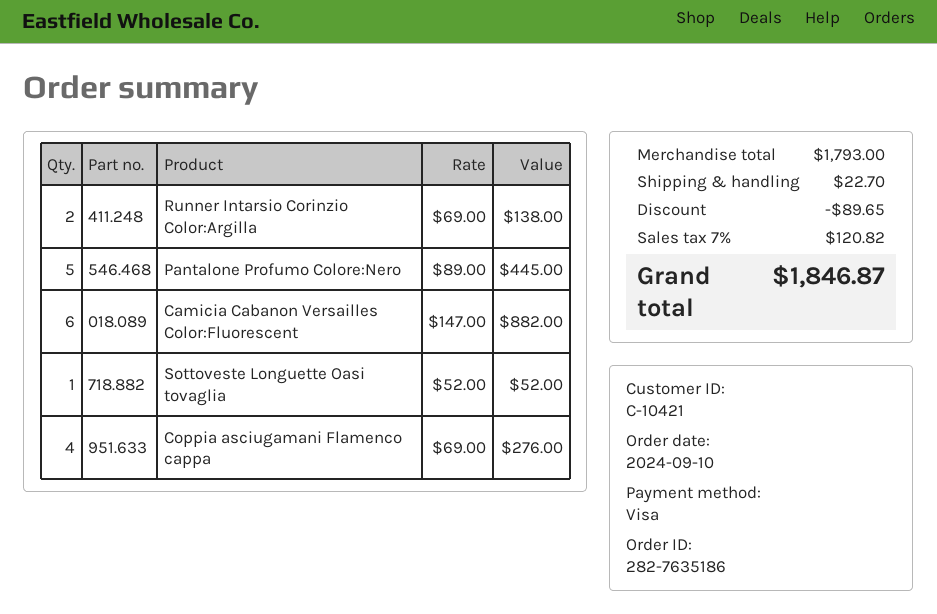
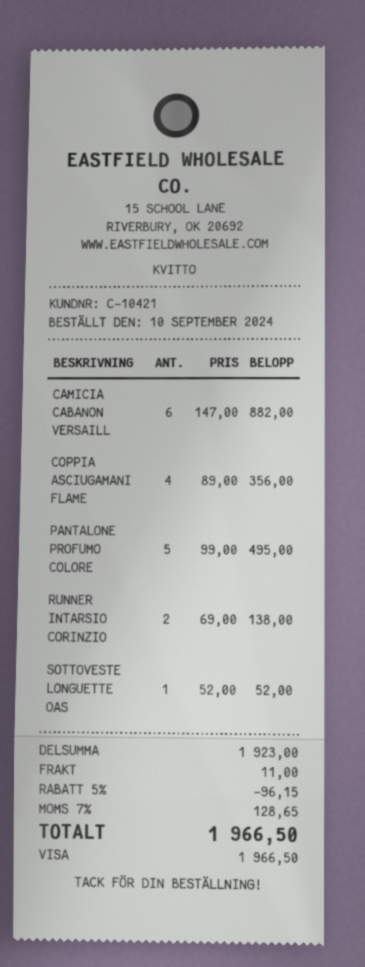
Pantalone Profumo Colore:Nero: 5 x 89.00 = 445.00 -> 5 x 99.00 = 495.00
Coppia asciugamani Flamenco cappa: 4 x 69.00 = 276.00 -> 4 x 89.00 = 356.00
subtotal: 1793.00 -> 1923.00
discount: 89.65 -> 96.15
shipping: 22.70 -> 11.00
tax: 7% = 120.82 -> 7% = 128.65
total: 1846.87 -> 1966.50

